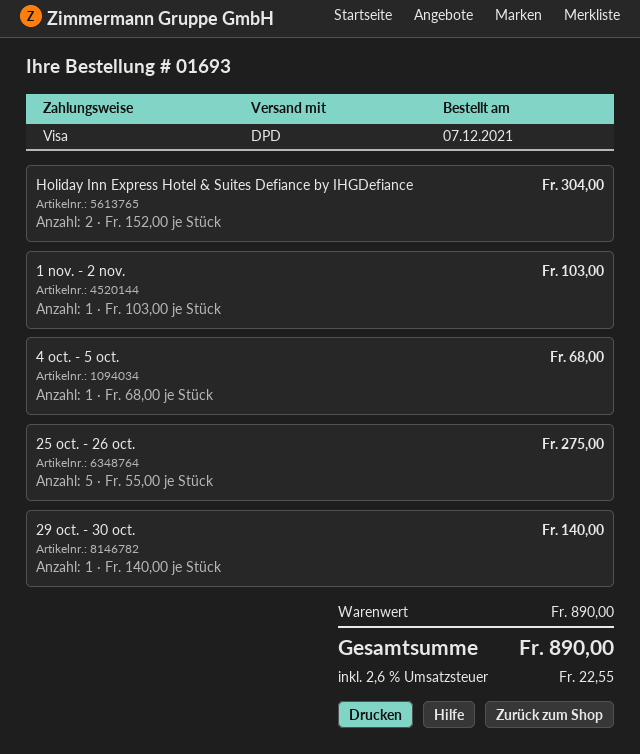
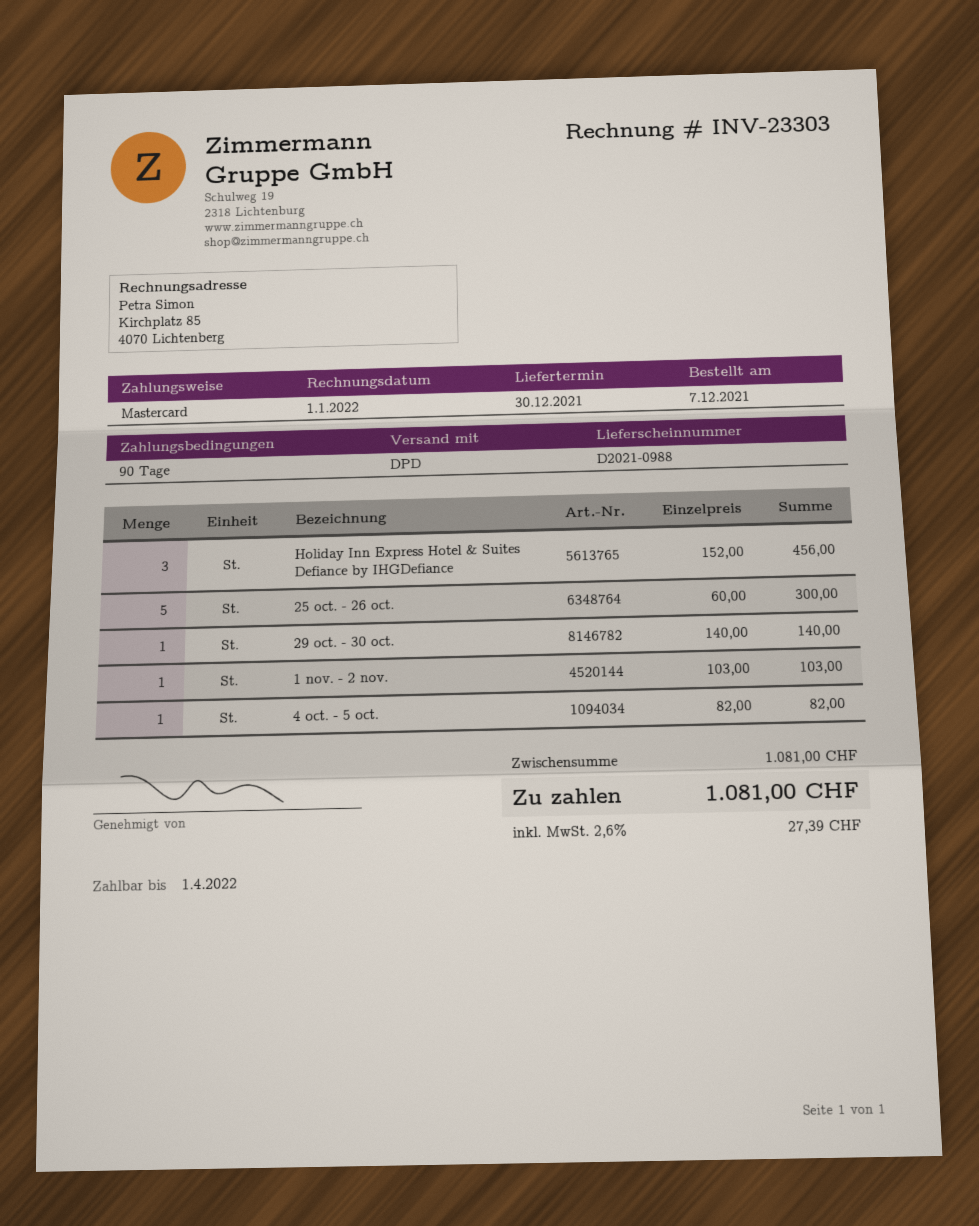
payment method: Visa -> Mastercard
Holiday Inn Express Hotel & Suites Defiance by IHGDefiance: 2 x 152.00 = 304.00 -> 3 x 152.00 = 456.00
4 oct. - 5 oct.: 1 x 68.00 = 68.00 -> 1 x 82.00 = 82.00
25 oct. - 26 oct.: 5 x 55.00 = 275.00 -> 5 x 60.00 = 300.00
subtotal: 890.00 -> 1081.00
tax: 2.6% = 22.55 -> 2.6% = 27.39
total: 890.00 -> 1081.00

